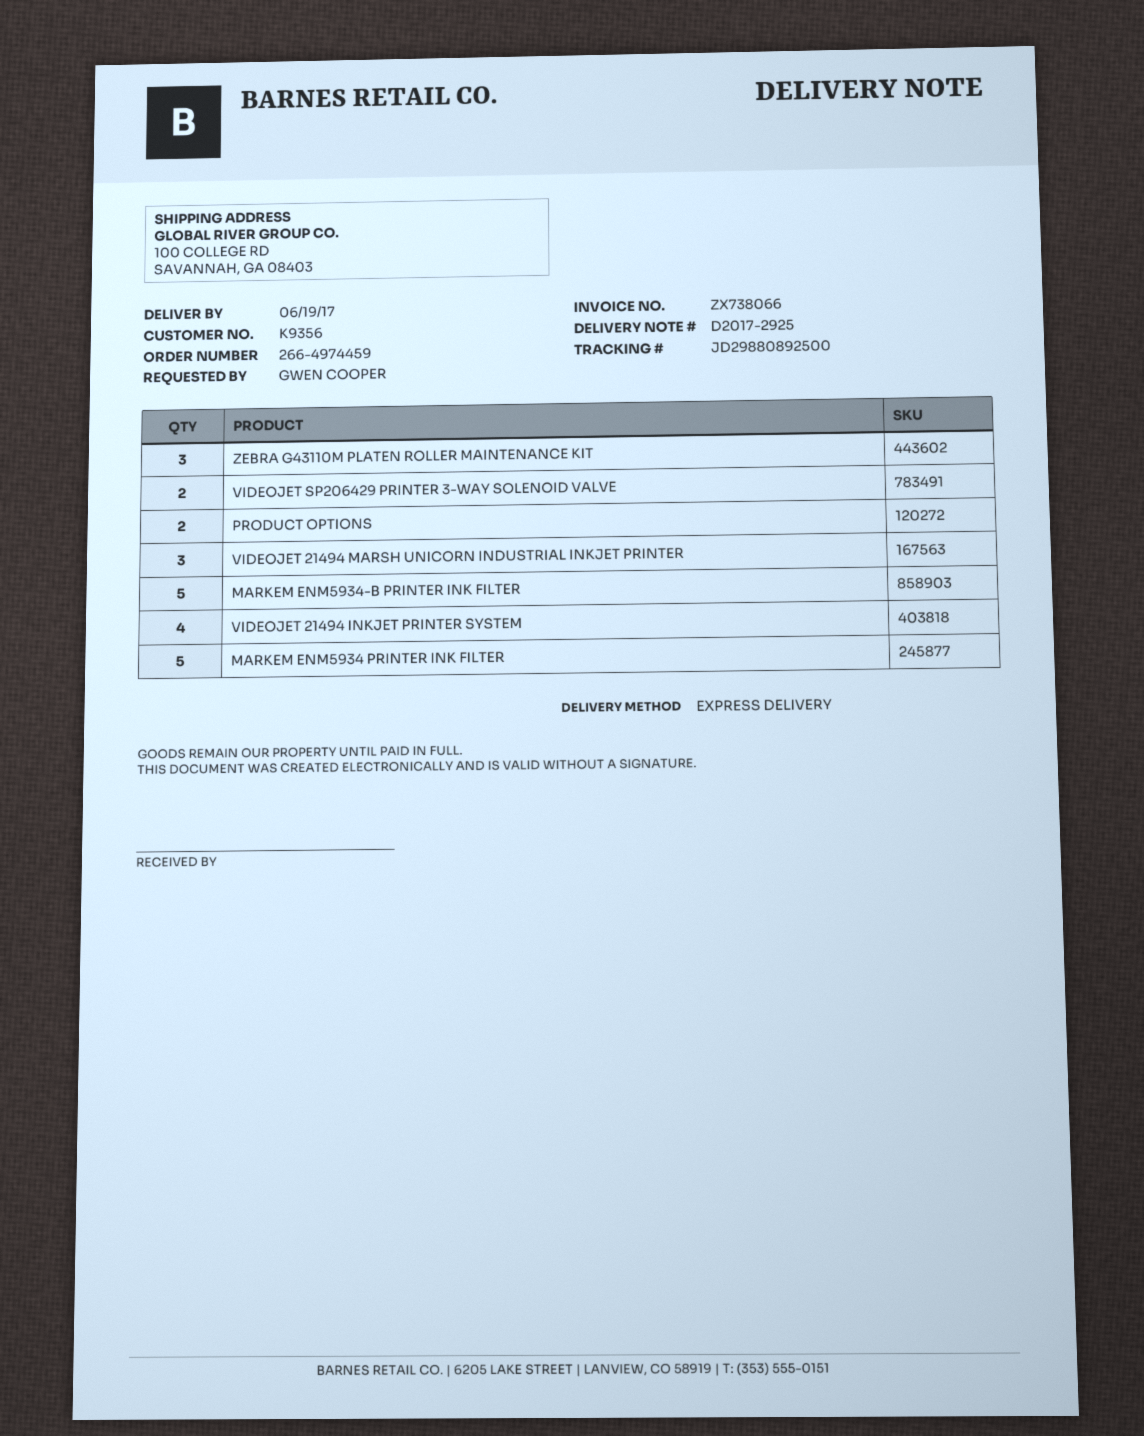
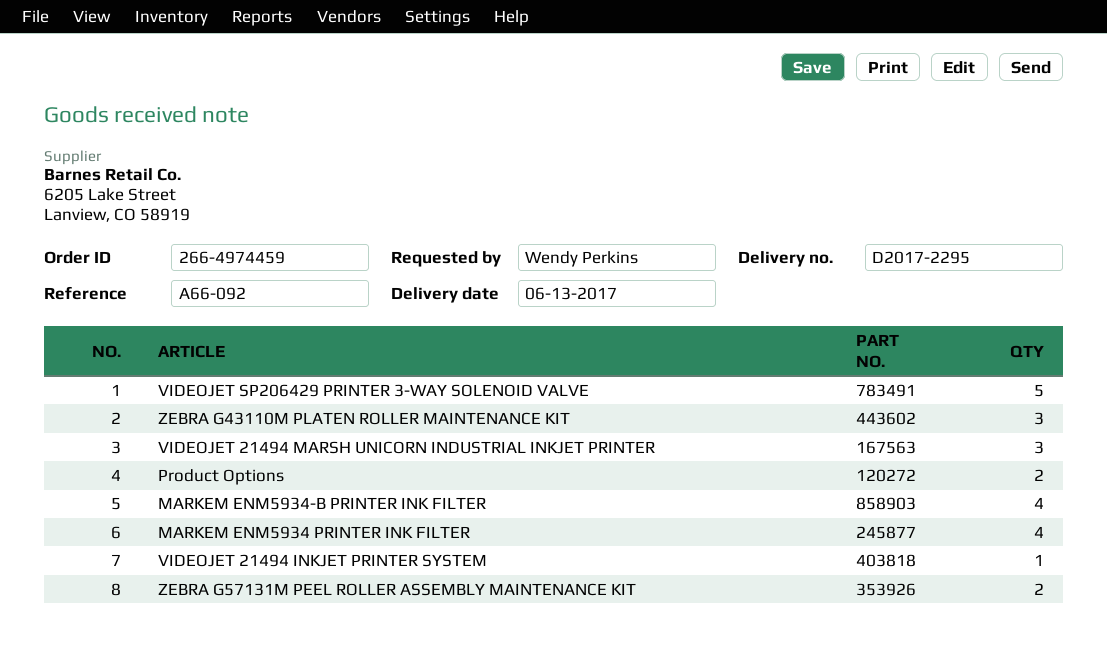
delivery note number: D2017-2925 -> D2017-2295
delivery date: 2017-06-19 -> 2017-06-13
ordered by: GWEN COOPER -> Wendy Perkins
VIDEOJET SP206429 PRINTER 3-WAY SOLENOID VALVE: 2 -> 5
MARKEM ENM5934-B PRINTER INK FILTER: 5 -> 4
VIDEOJET 21494 INKJET PRINTER SYSTEM: 4 -> 1
MARKEM ENM5934 PRINTER INK FILTER: 5 -> 4
ZEBRA G57131M PEEL ROLLER ASSEMBLY MAINTENANCE KIT: none -> 2

